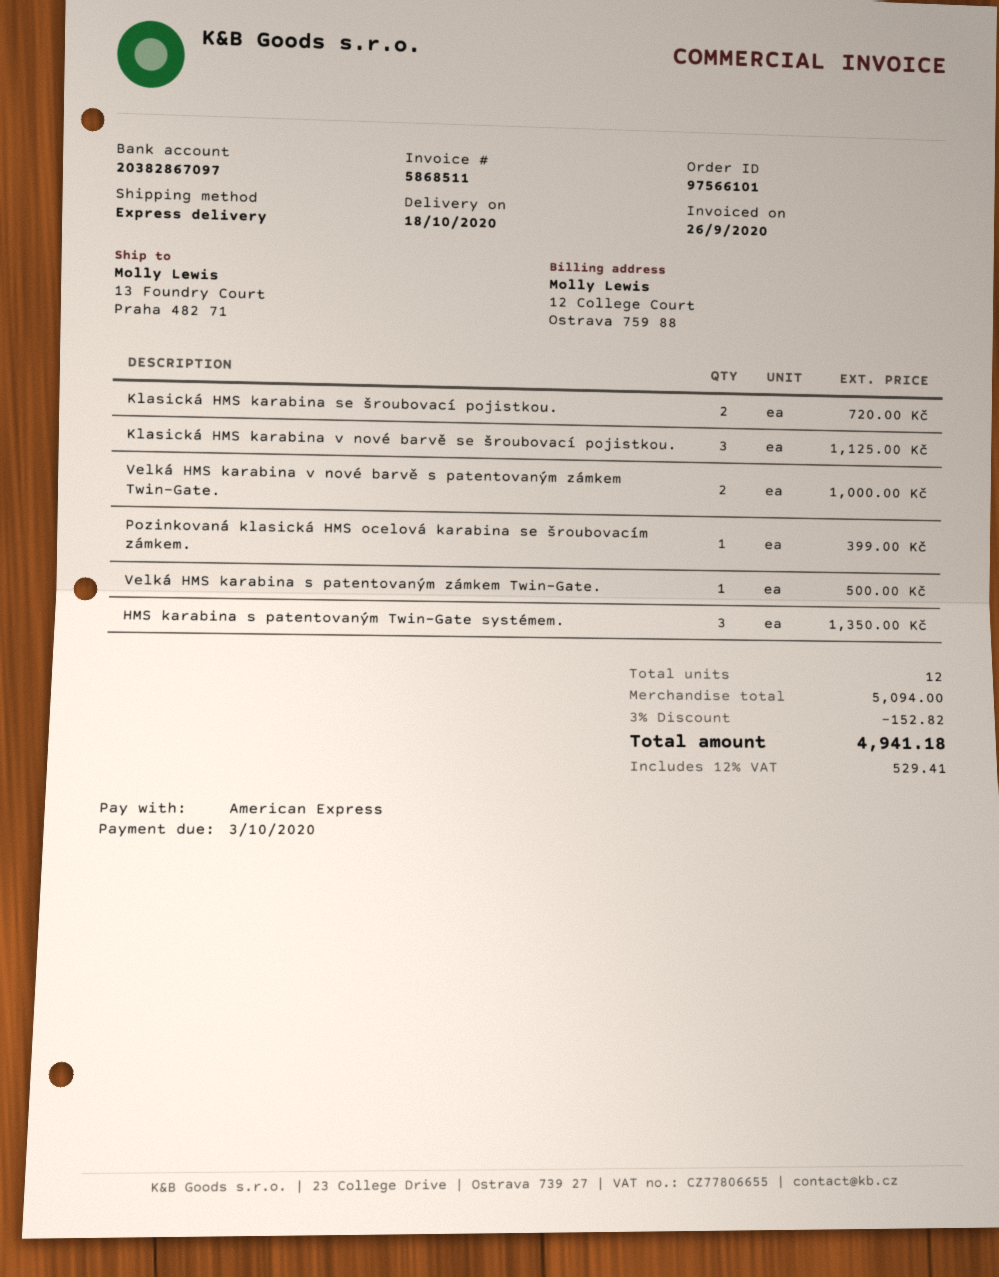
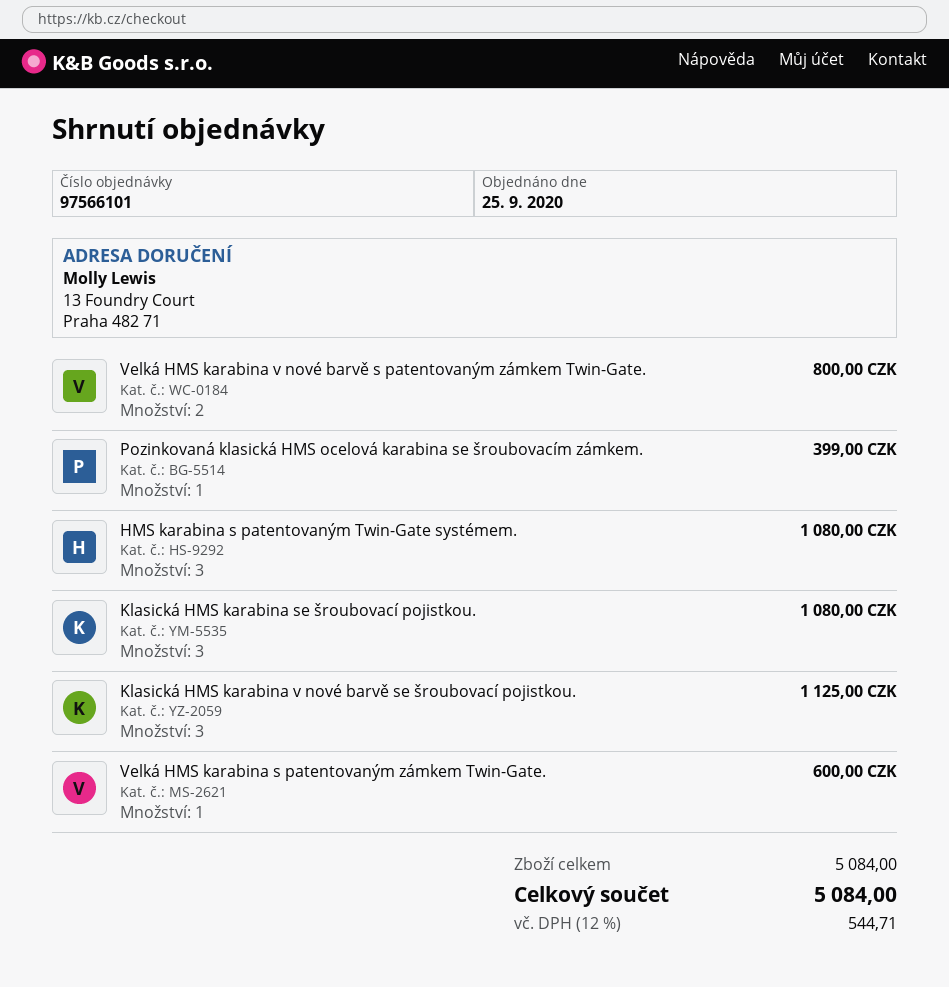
Klasická HMS karabina se šroubovací pojistkou.: 2 for 720.00 -> 3 for 1080.00
Velká HMS karabina v nové barvě s patentovaným zámkem Twin-Gate.: 2 for 1000.00 -> 2 for 800.00
Velká HMS karabina s patentovaným zámkem Twin-Gate.: 1 for 500.00 -> 1 for 600.00
HMS karabina s patentovaným Twin-Gate systémem.: 3 for 1350.00 -> 3 for 1080.00
subtotal: 5094.00 -> 5084.00
discount: 3% = 152.82 -> none
tax: 12% = 529.41 -> 12% = 544.71
total: 4941.18 -> 5084.00

